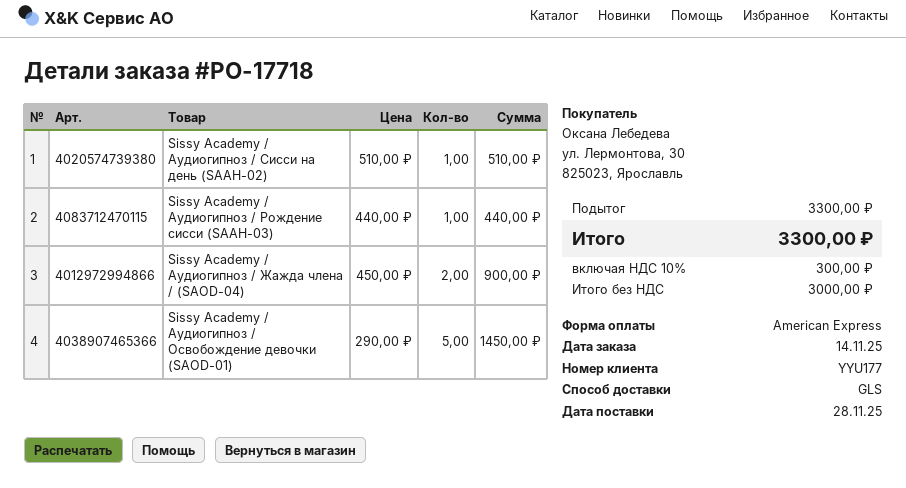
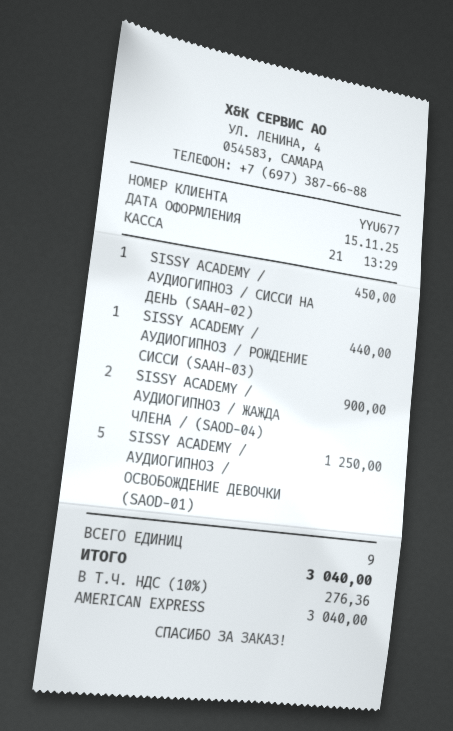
order date: 2025-11-14 -> 2025-11-15
customer number: YYU177 -> YYU677
Sissy Academy / Аудиогипноз / Сисси на день (SAAH-02): 1 for 510.00 -> 1 for 450.00
Sissy Academy / Аудиогипноз / Освобождение девочки (SAOD-01): 5 for 1450.00 -> 5 for 1250.00
tax: 10% = 300.00 -> 10% = 276.36
total: 3300.00 -> 3040.00

